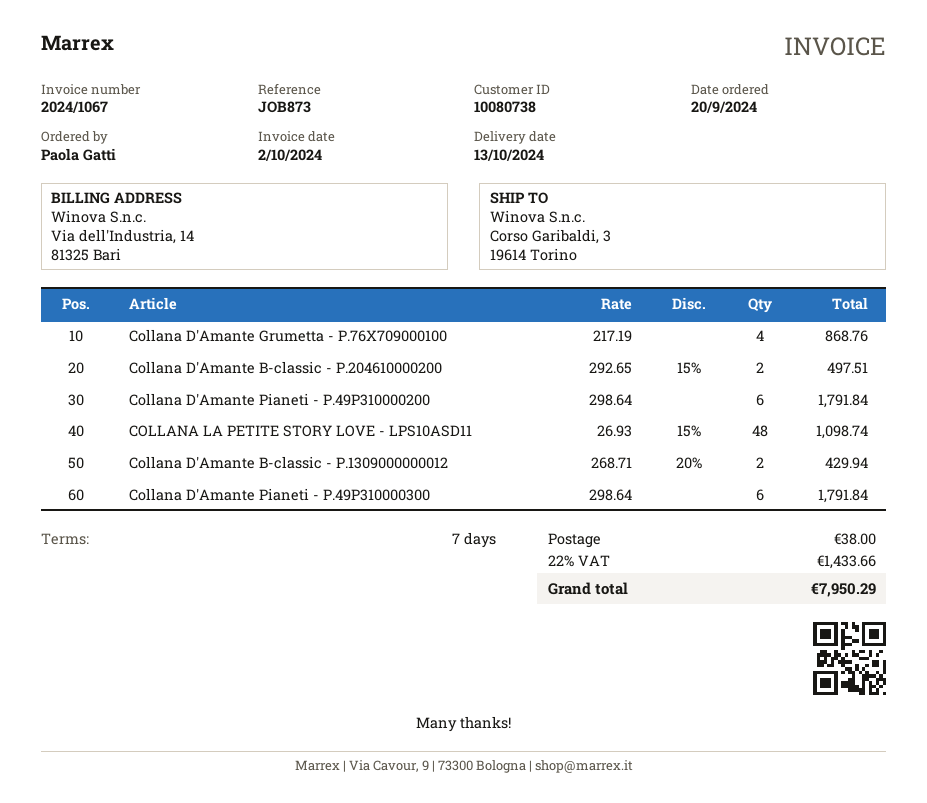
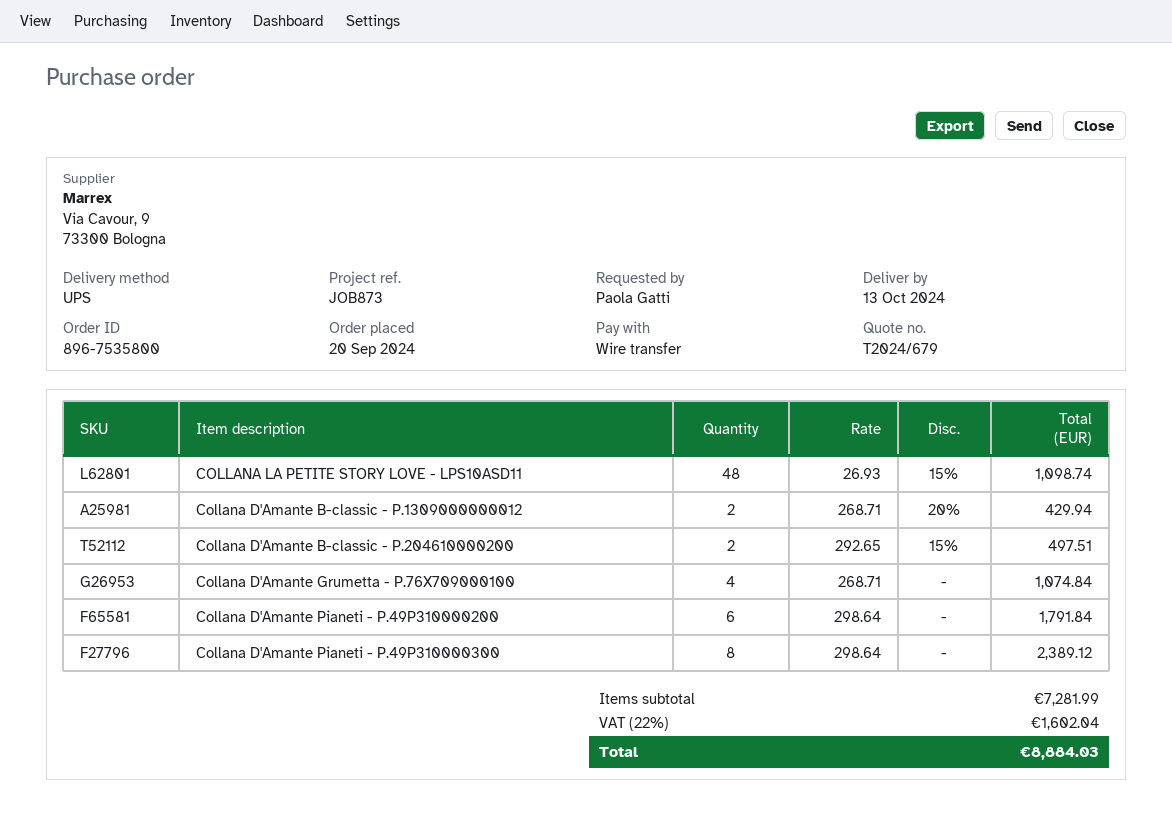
Collana D'Amante Grumetta - P.76X709000100: 4 x 217.19 = 868.76 -> 4 x 268.71 = 1074.84
Collana D'Amante Pianeti - P.49P310000300: 6 x 298.64 = 1791.84 -> 8 x 298.64 = 2389.12
shipping: 38.00 -> none
tax: 22% = 1433.66 -> 22% = 1602.04
total: 7950.29 -> 8884.03

